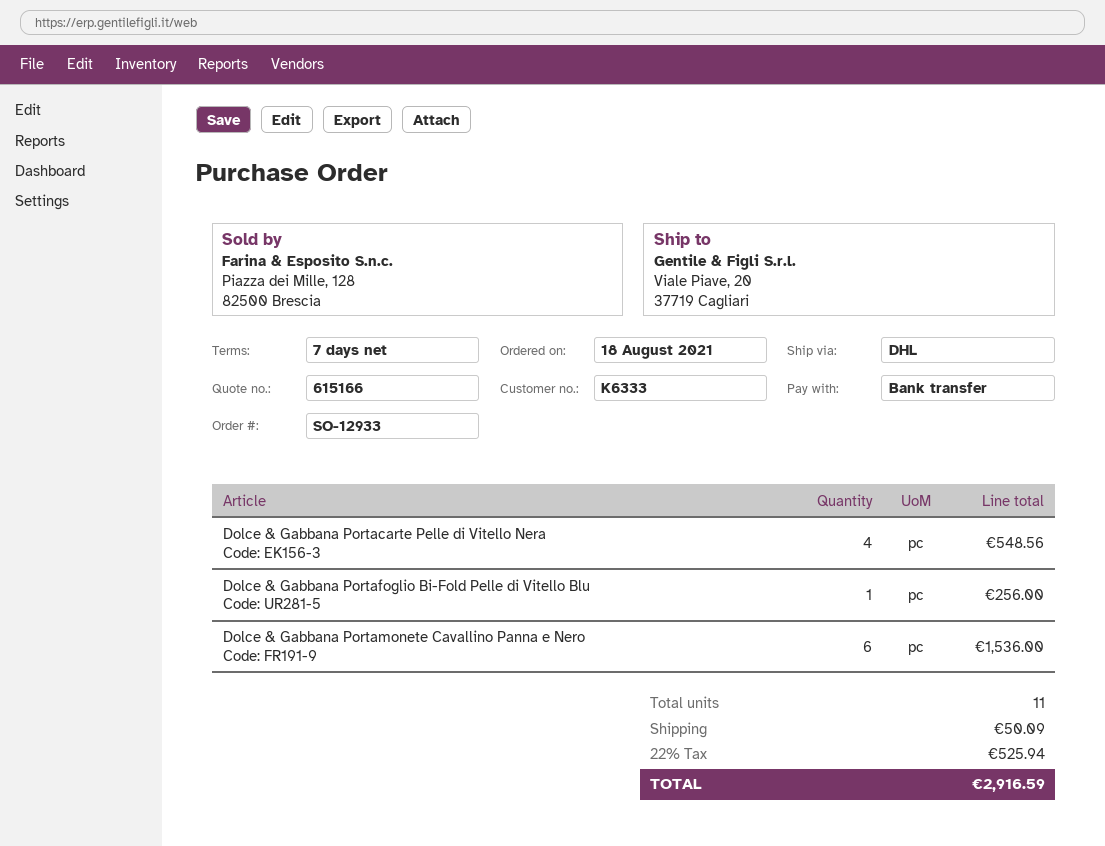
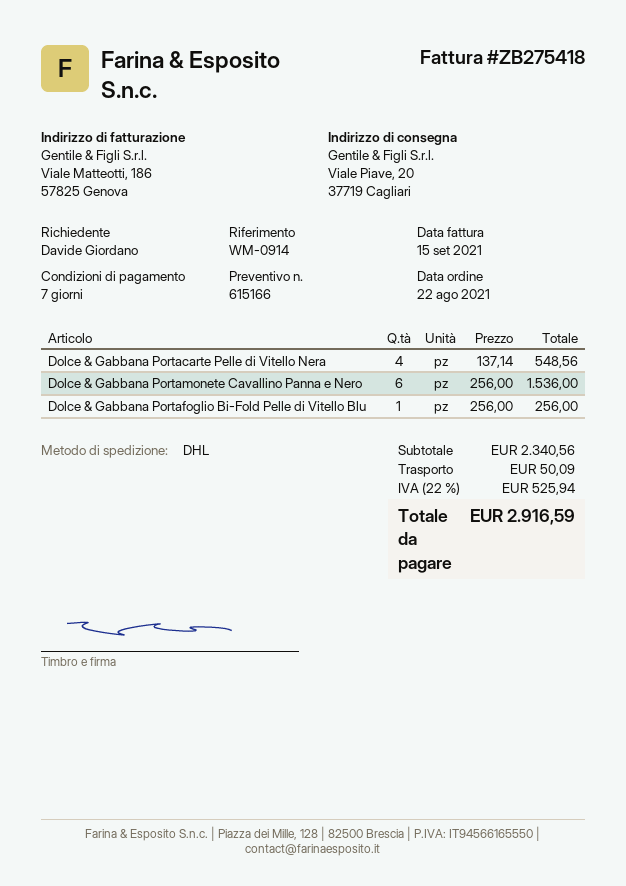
order date: 2021-08-18 -> 2021-08-22

